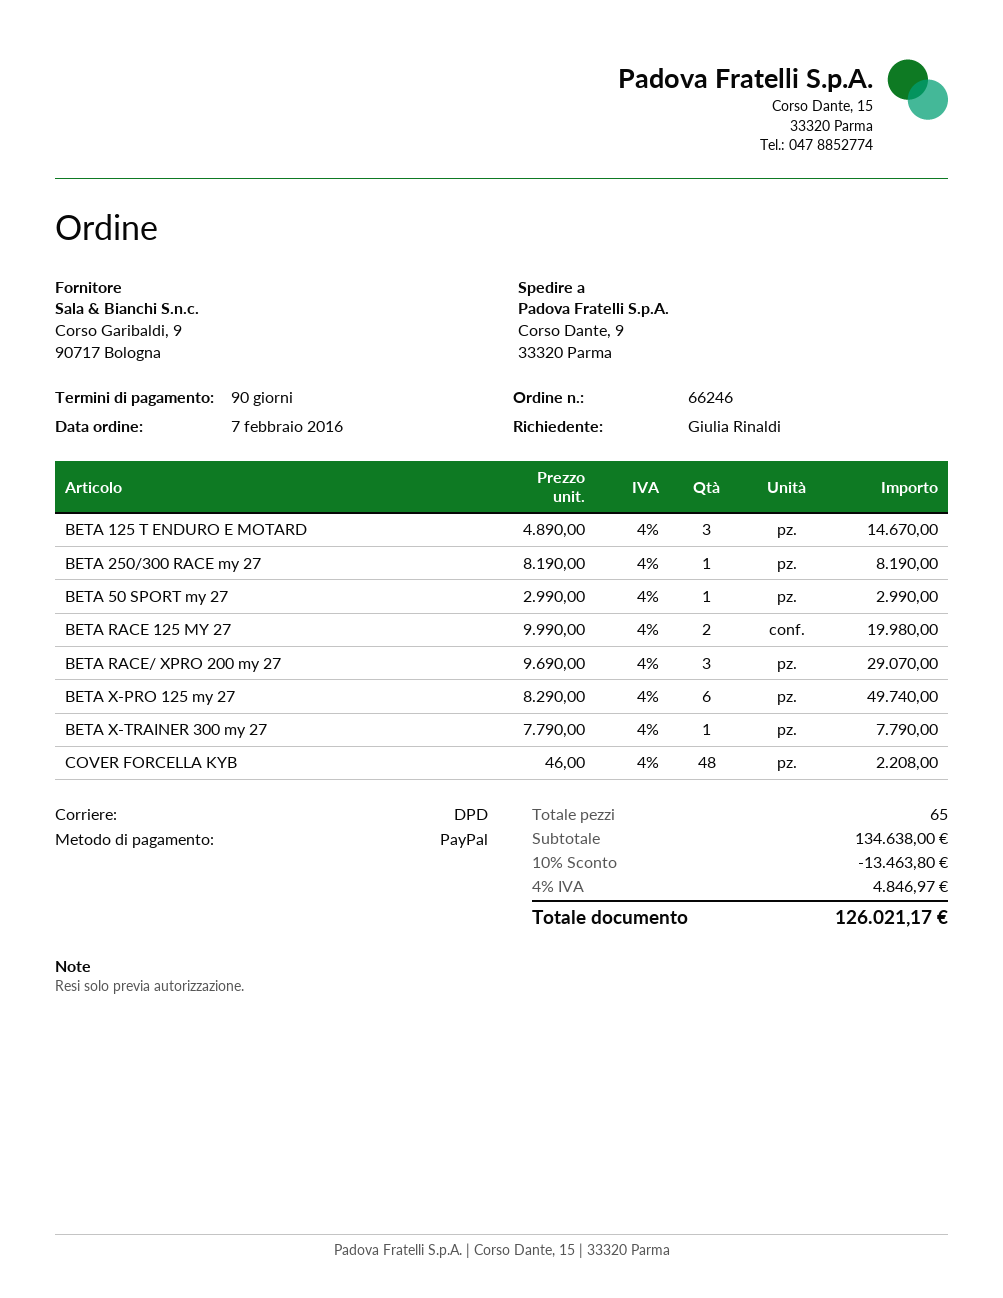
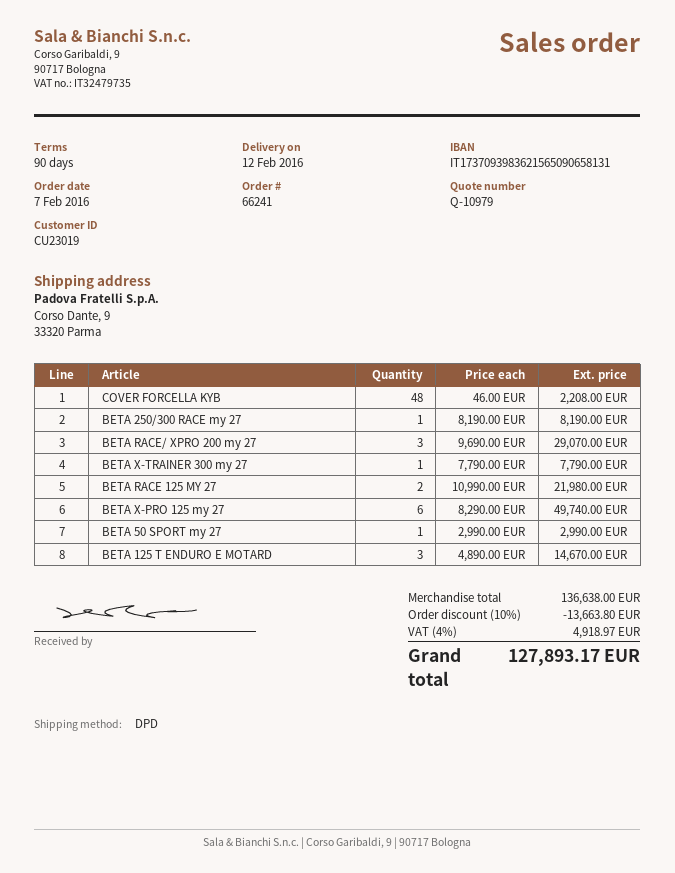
order number: 66246 -> 66241
BETA RACE 125 MY 27: 2 x 9990.00 = 19980.00 -> 2 x 10990.00 = 21980.00
subtotal: 134638.00 -> 136638.00
discount: 10% = 13463.80 -> 10% = 13663.80
tax: 4% = 4846.97 -> 4% = 4918.97
total: 126021.17 -> 127893.17

